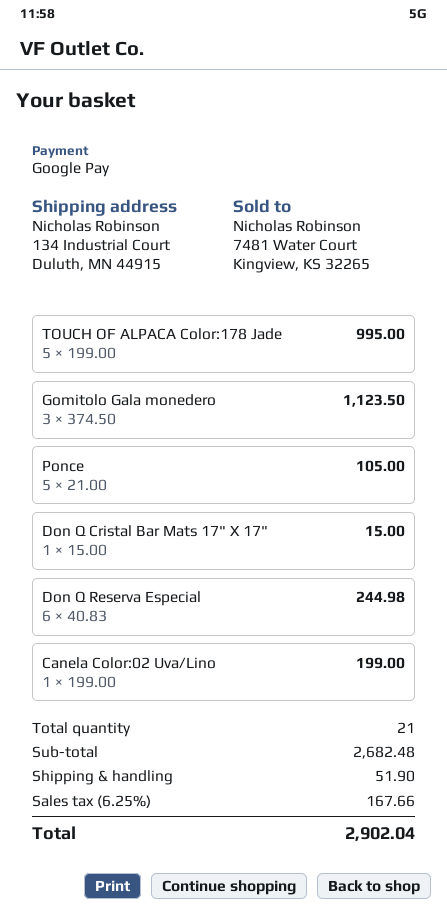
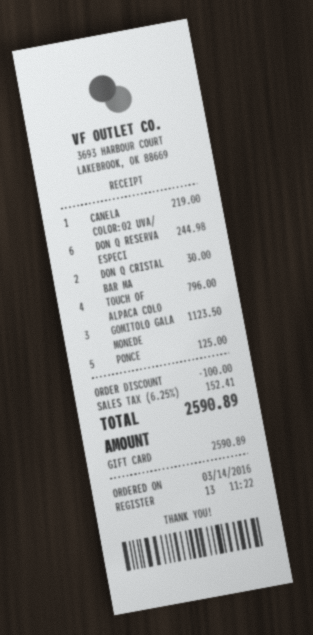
payment method: Google Pay -> gift card
TOUCH OF ALPACA Color:178 Jade: 5 for 995.00 -> 4 for 796.00
Ponce: 5 for 105.00 -> 5 for 125.00
Don Q Cristal Bar Mats 17" X 17": 1 for 15.00 -> 2 for 30.00
Canela Color:02 Uva/Lino: 1 for 199.00 -> 1 for 219.00
discount: none -> 100.00
shipping: 51.90 -> none
tax: 6.25% = 167.66 -> 6.25% = 152.41
total: 2902.04 -> 2590.89

